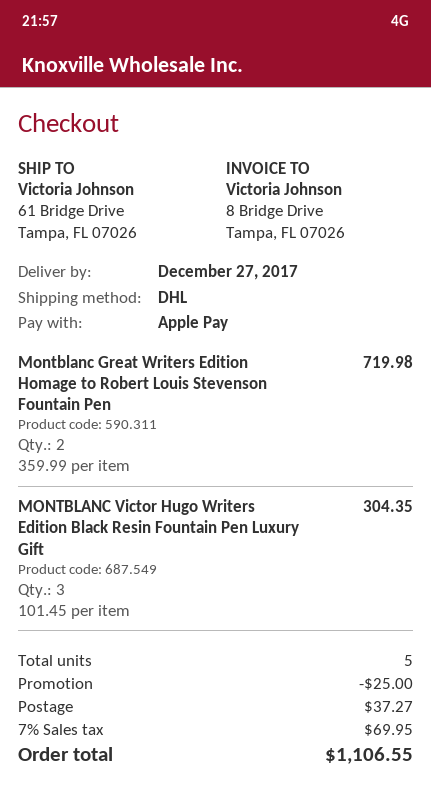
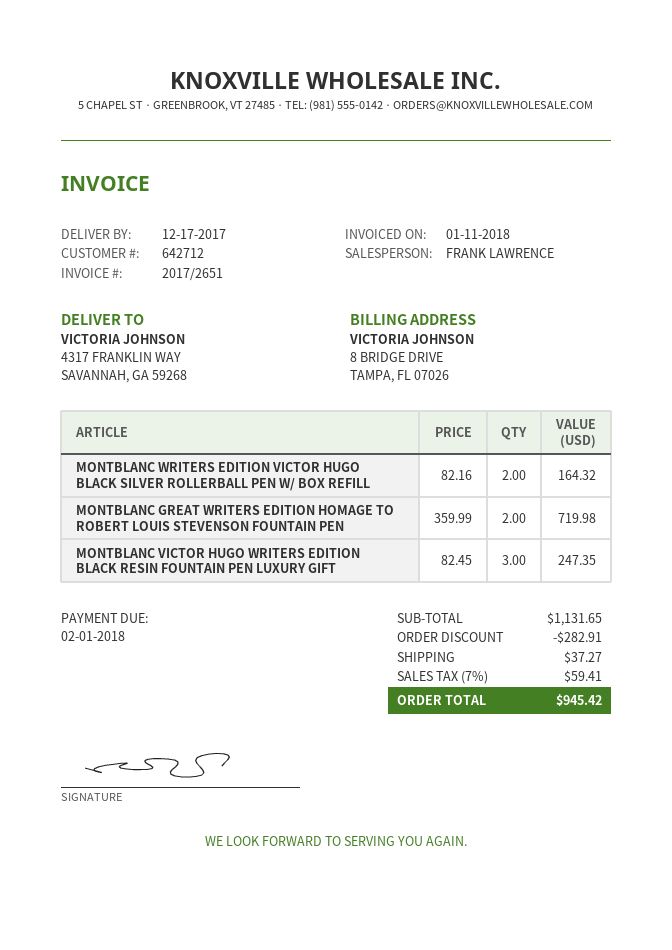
delivery date: 2017-12-27 -> 2017-12-17
ship to: 61 Bridge Drive, Tampa, FL 07026 -> 4317 FRANKLIN WAY, SAVANNAH, GA 59268
MONTBLANC Victor Hugo Writers Edition Black Resin Fountain Pen Luxury Gift: 3 x 101.45 = 304.35 -> 3 x 82.45 = 247.35
MONTBLANC WRITERS EDITION VICTOR HUGO BLACK SILVER ROLLERBALL PEN W/ BOX REFILL: none -> 2 x 82.16 = 164.32
discount: 25.00 -> 282.91
tax: 7% = 69.95 -> 7% = 59.41
total: 1106.55 -> 945.42

